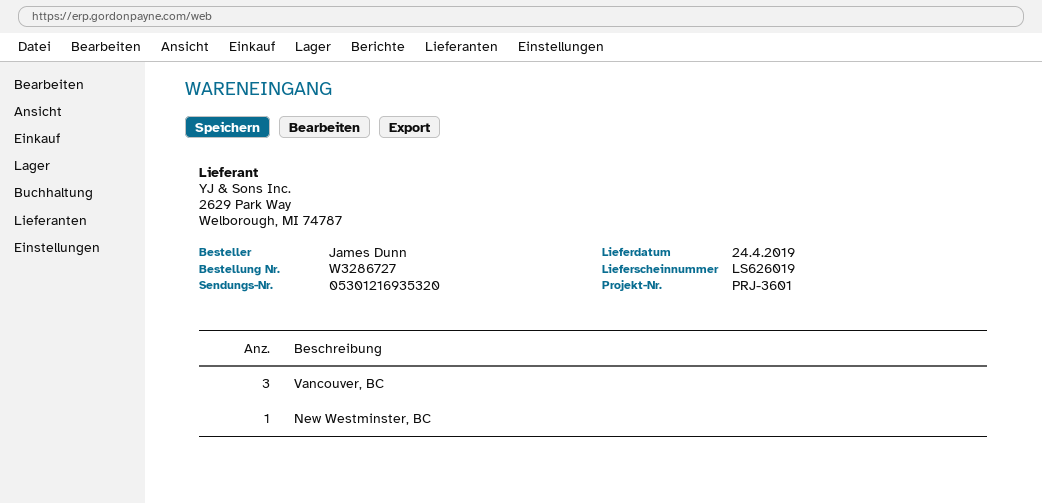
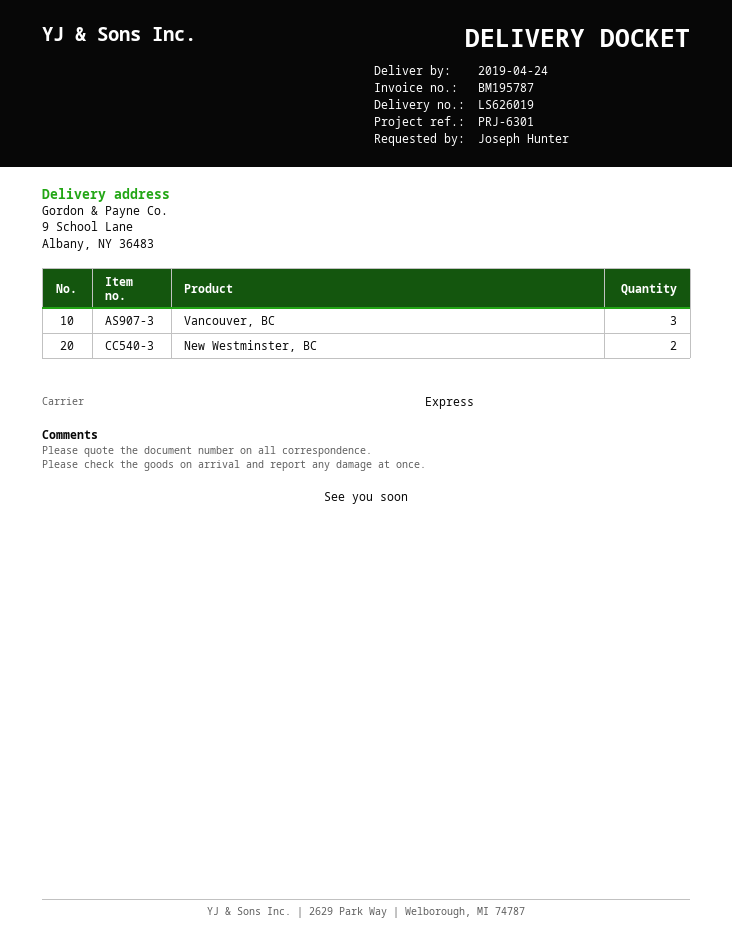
reference: PRJ-3601 -> PRJ-6301
ordered by: James Dunn -> Joseph Hunter
New Westminster, BC: 1 -> 2

